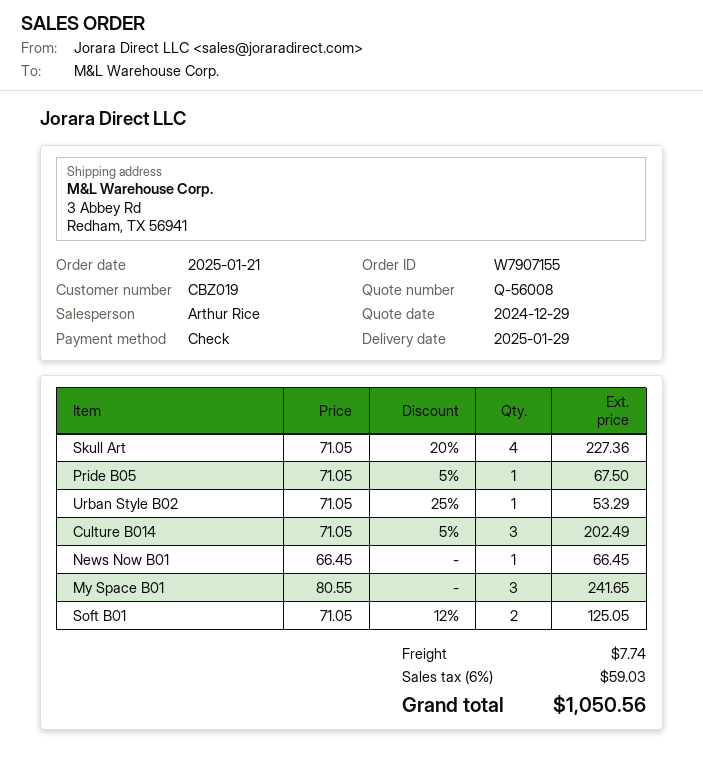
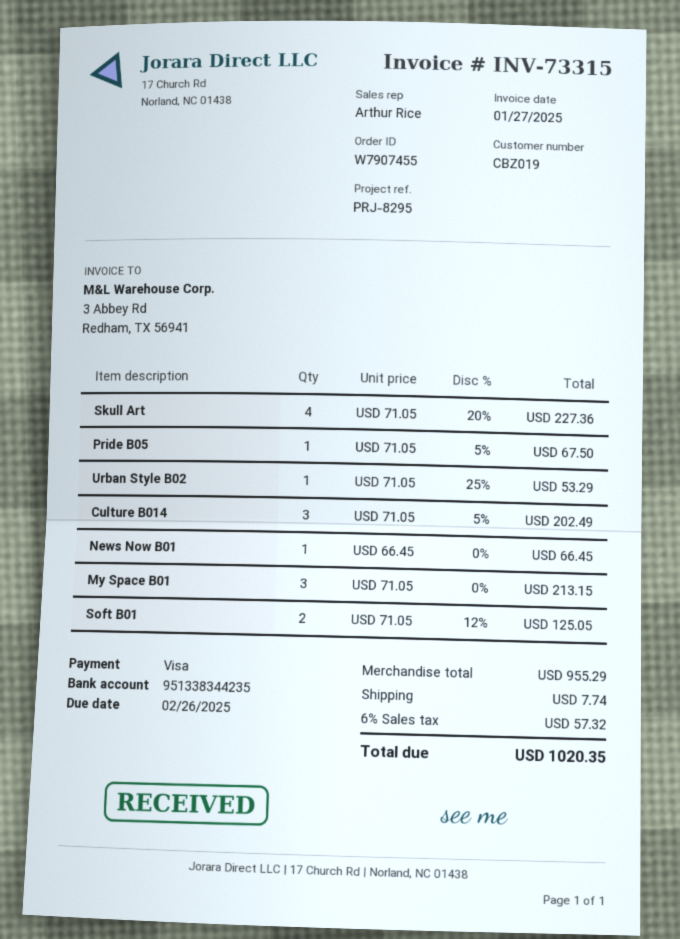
order number: W7907155 -> W7907455
payment method: cheque -> Visa
My Space B01: 3 x 80.55 = 241.65 -> 3 x 71.05 = 213.15
tax: 6% = 59.03 -> 6% = 57.32
total: 1050.56 -> 1020.35

